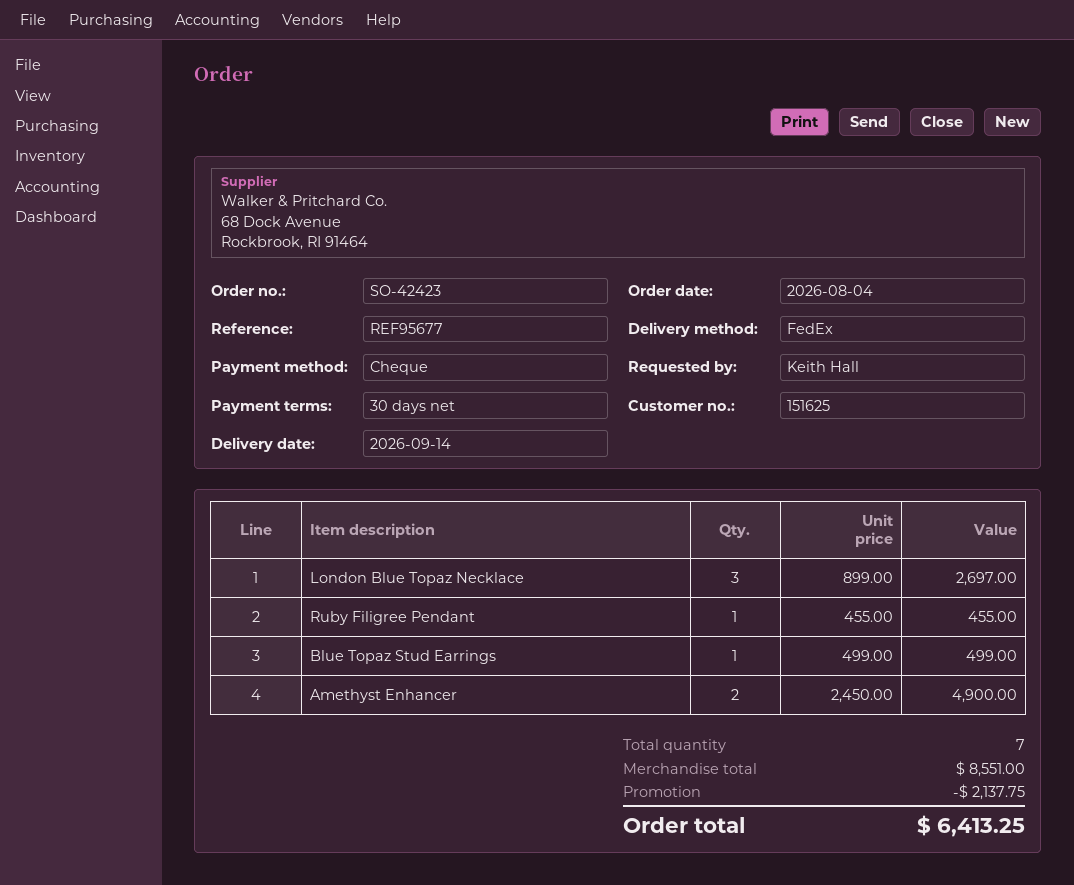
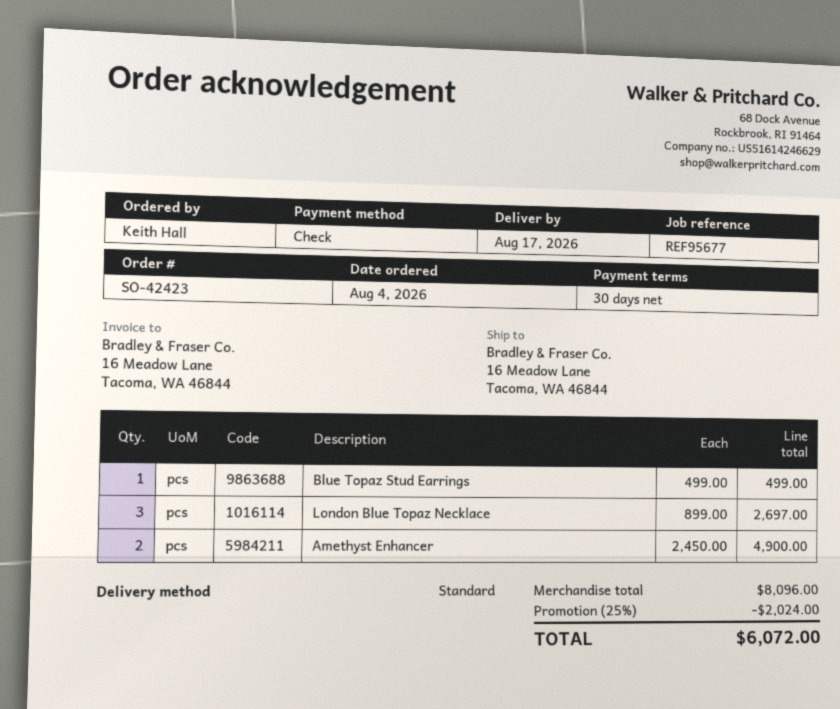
delivery date: 2026-09-14 -> 2026-08-17
shipping method: FedEx -> standard
Ruby Filigree Pendant: 1 x 455.00 = 455.00 -> none
subtotal: 8551.00 -> 8096.00
discount: 2137.75 -> 2024.00
total: 6413.25 -> 6072.00

